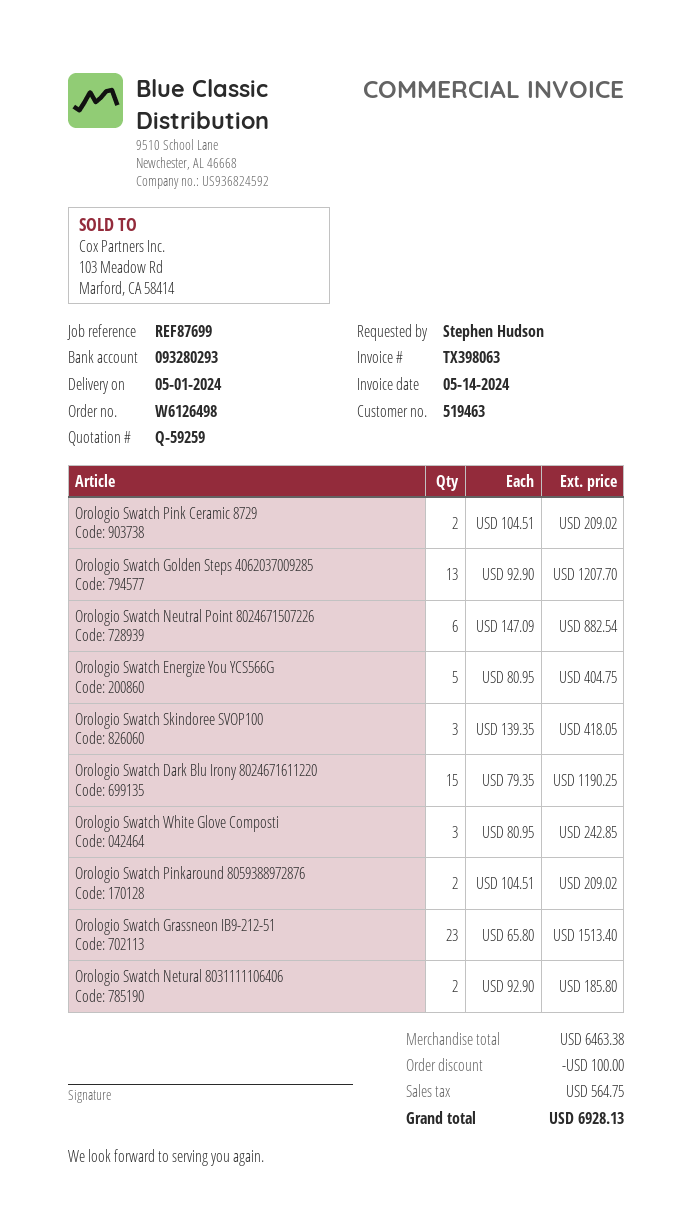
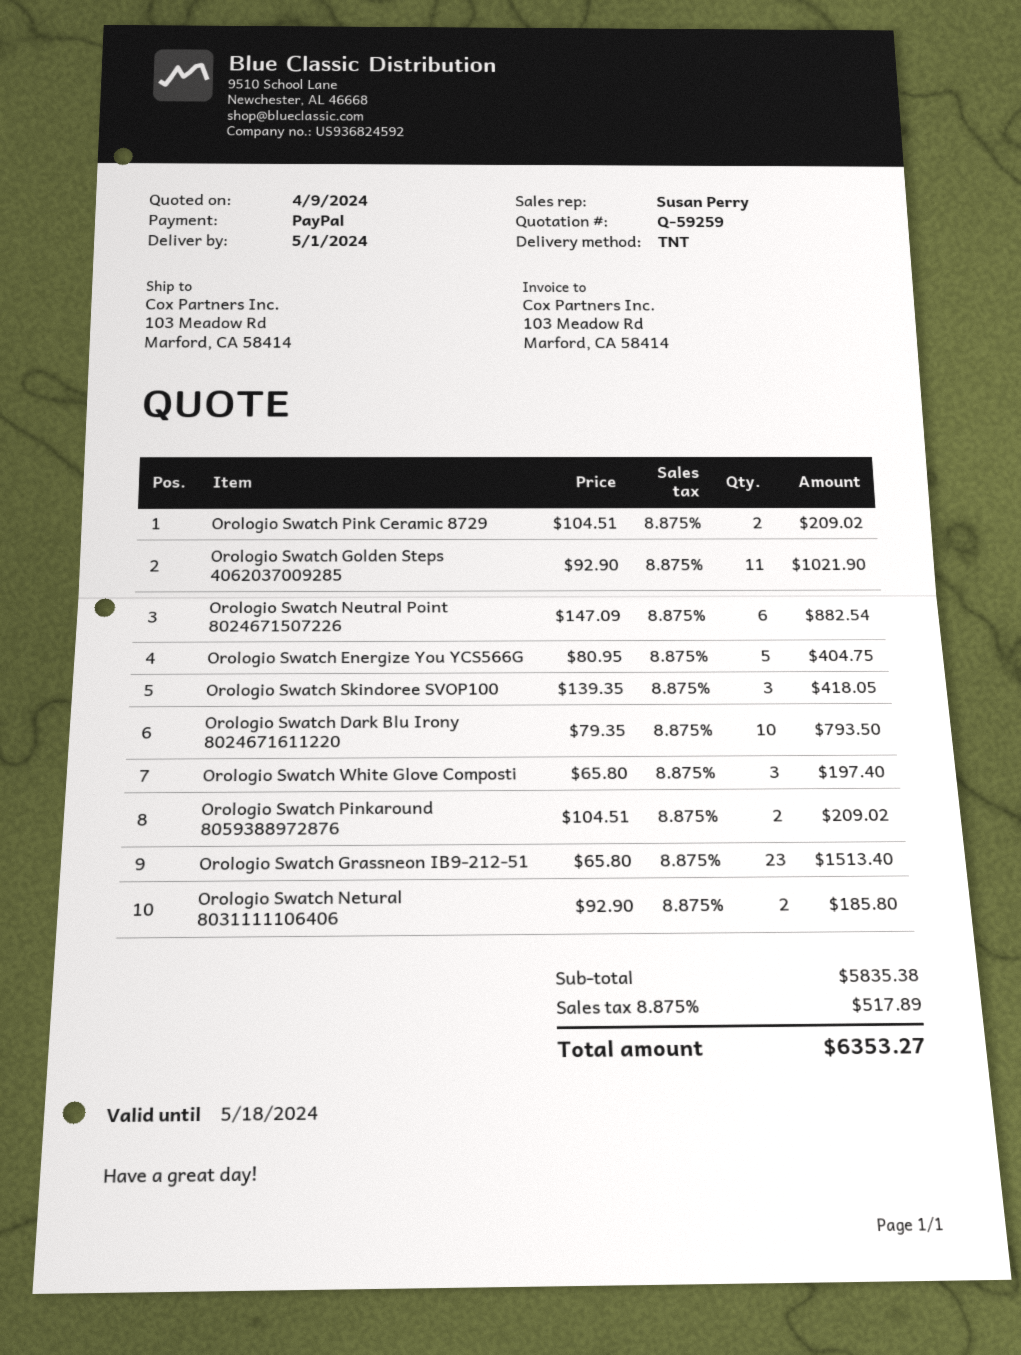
Orologio Swatch Golden Steps 4062037009285: 13 x 92.90 = 1207.70 -> 11 x 92.90 = 1021.90
Orologio Swatch Dark Blu Irony 8024671611220: 15 x 79.35 = 1190.25 -> 10 x 79.35 = 793.50
Orologio Swatch White Glove Composti: 3 x 80.95 = 242.85 -> 3 x 65.80 = 197.40
subtotal: 6463.38 -> 5835.38
discount: 100.00 -> none
tax: 564.75 -> 517.89
total: 6928.13 -> 6353.27

